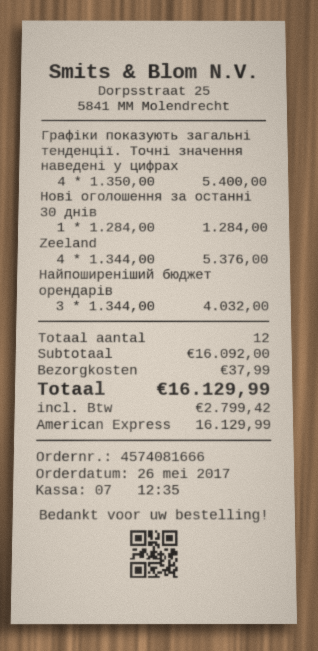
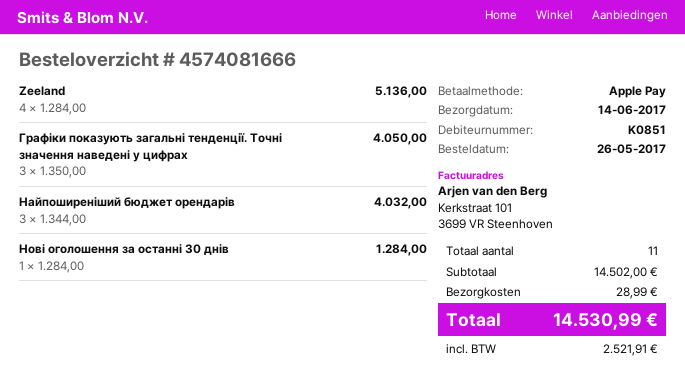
payment method: American Express -> Apple Pay
Графіки показують загальні тенденції. Точні значення наведені у цифрах: 4 x 1350.00 = 5400.00 -> 3 x 1350.00 = 4050.00
Zeeland: 4 x 1344.00 = 5376.00 -> 4 x 1284.00 = 5136.00
total quantity: 12 -> 11
subtotal: 16092.00 -> 14502.00
shipping: 37.99 -> 28.99
tax: 2799.42 -> 2521.91
total: 16129.99 -> 14530.99

